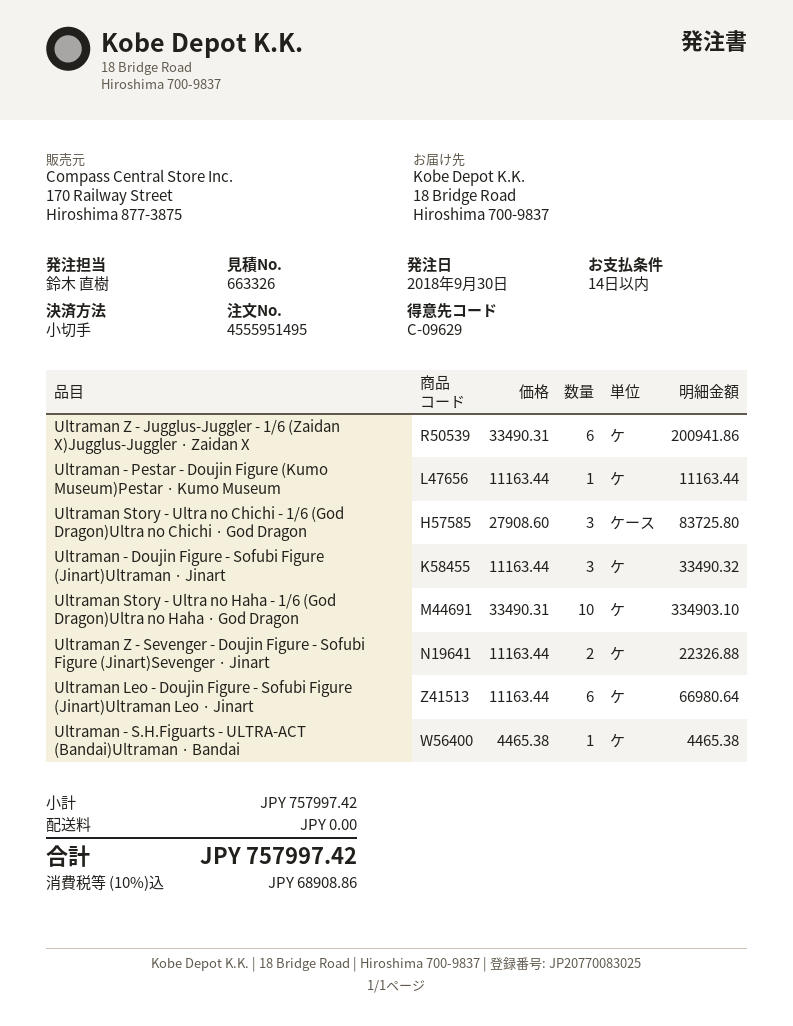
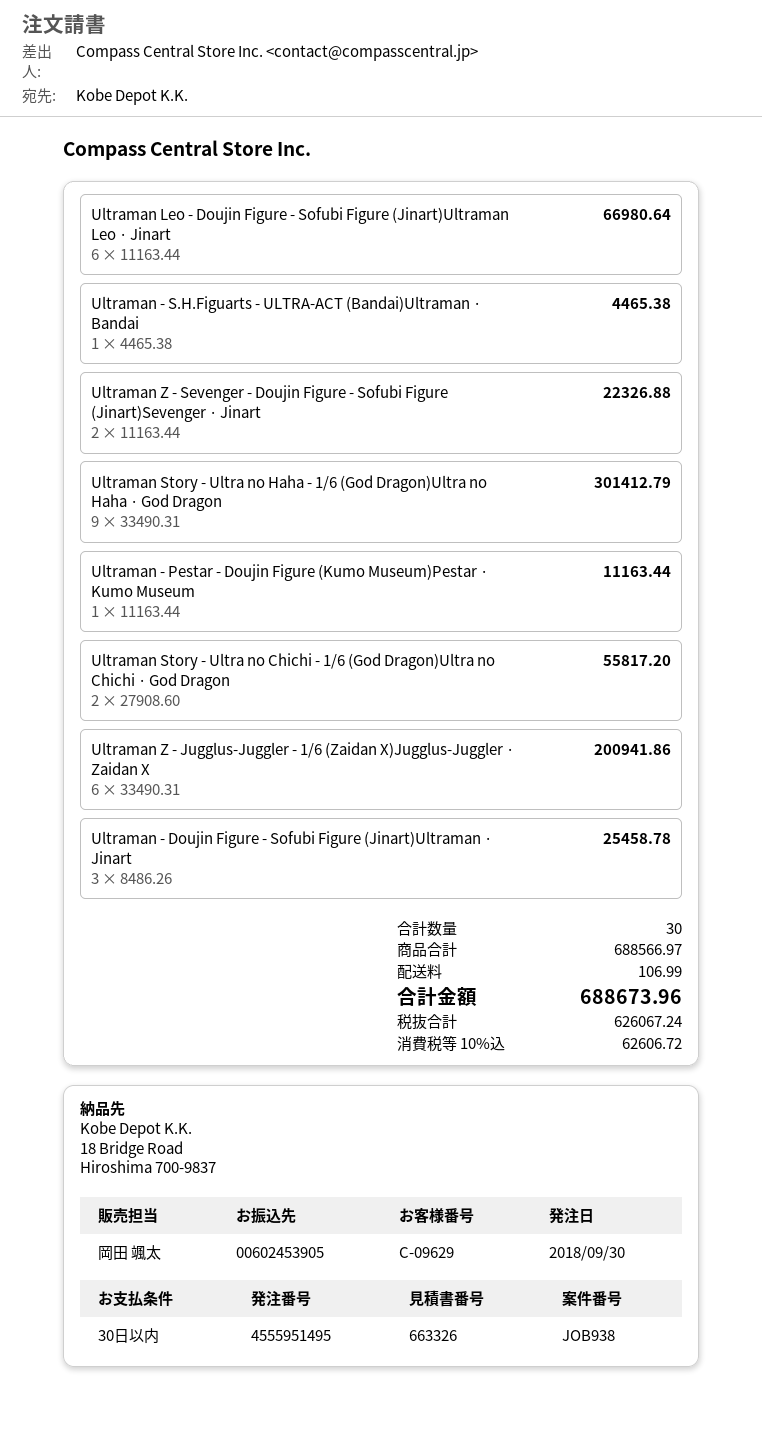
payment terms: 14 days -> 30 days
Ultraman Story - Ultra no Chichi - 1/6 (God Dragon)Ultra no Chichi · God Dragon: 3 x 27908.60 = 83725.80 -> 2 x 27908.60 = 55817.20
Ultraman - Doujin Figure - Sofubi Figure (Jinart)Ultraman · Jinart: 3 x 11163.44 = 33490.32 -> 3 x 8486.26 = 25458.78
Ultraman Story - Ultra no Haha - 1/6 (God Dragon)Ultra no Haha · God Dragon: 10 x 33490.31 = 334903.10 -> 9 x 33490.31 = 301412.79
subtotal: 757997.42 -> 688566.97
shipping: 0.00 -> 106.99
tax: 10% = 68908.86 -> 10% = 62606.72
total: 757997.42 -> 688673.96

